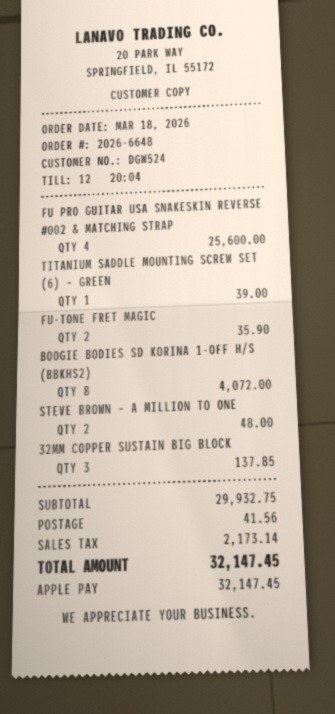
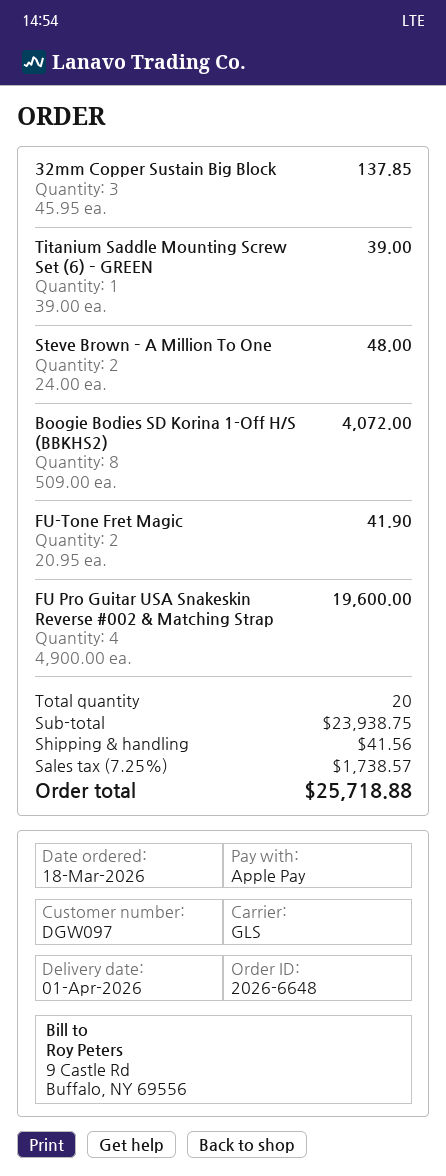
customer number: DGW524 -> DGW097
FU PRO GUITAR USA SNAKESKIN REVERSE #002 & MATCHING STRAP: 4 for 25600.00 -> 4 for 19600.00
FU-TONE FRET MAGIC: 2 for 35.90 -> 2 for 41.90
subtotal: 29932.75 -> 23938.75
tax: 2173.14 -> 1738.57
total: 32147.45 -> 25718.88

